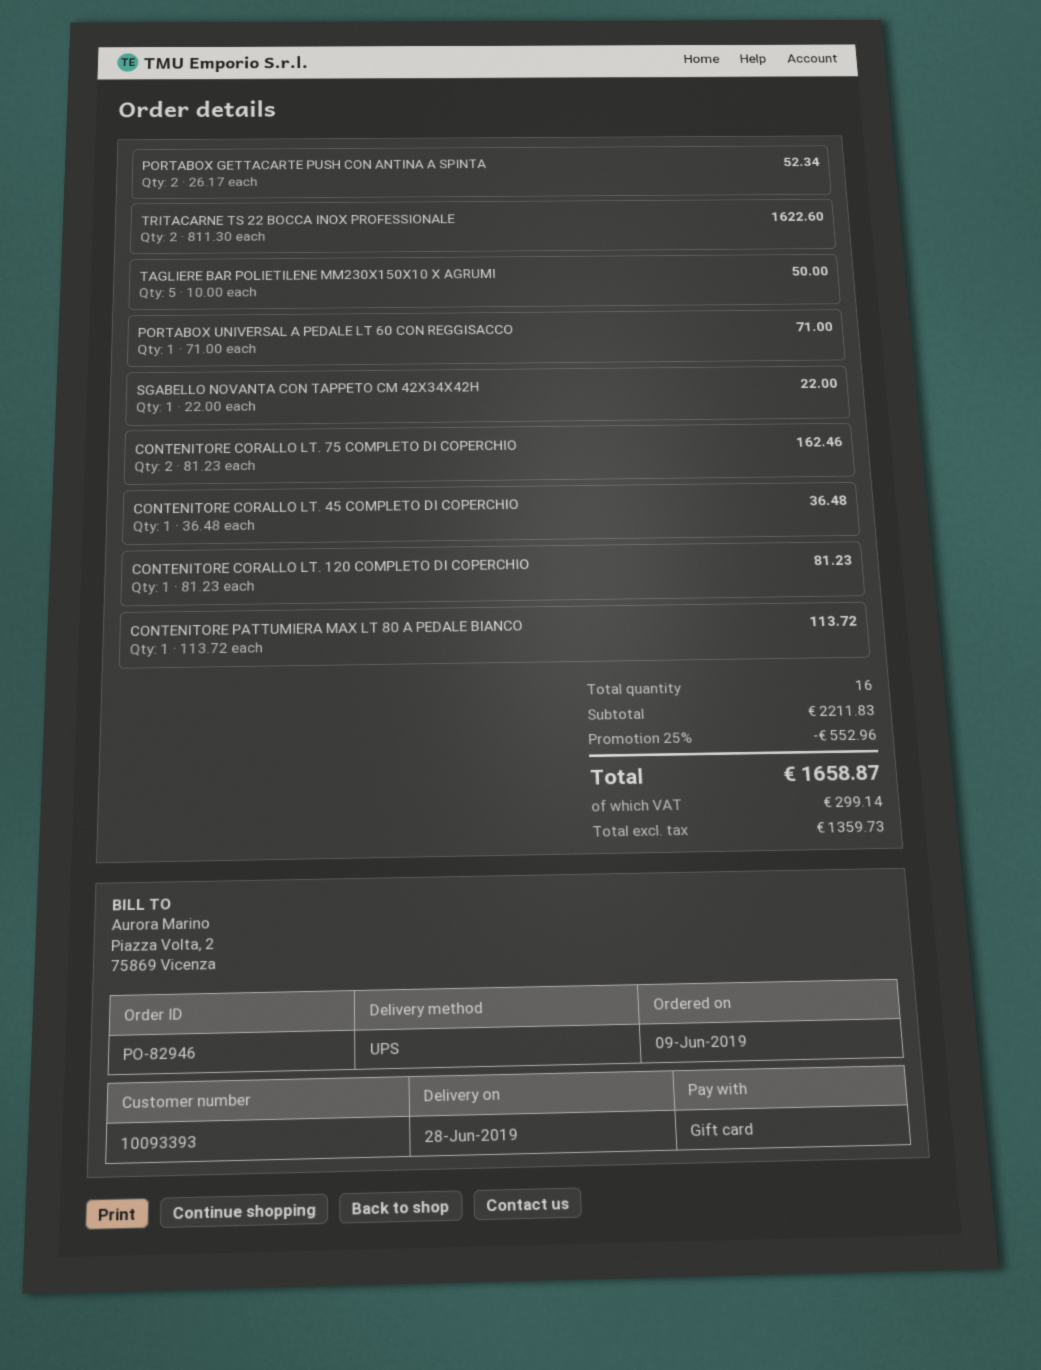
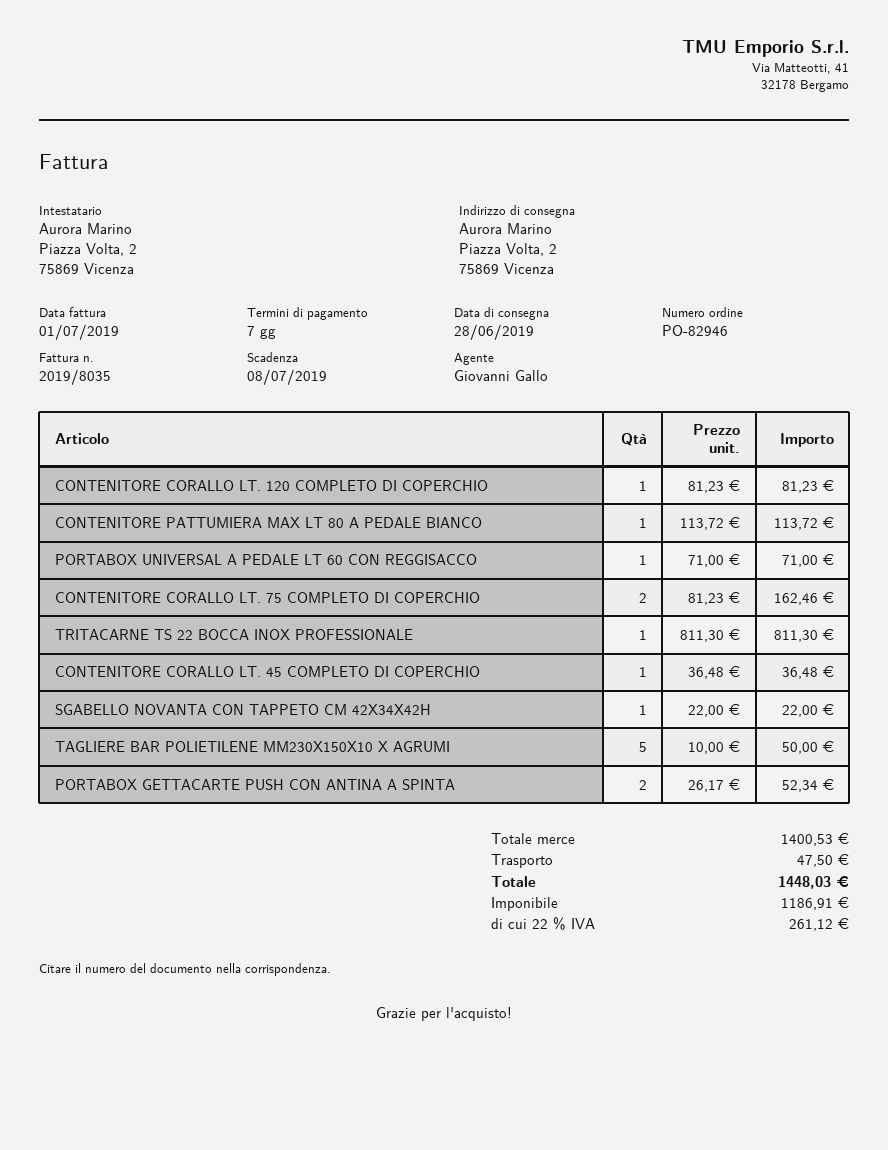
TRITACARNE TS 22 BOCCA INOX PROFESSIONALE: 2 x 811.30 = 1622.60 -> 1 x 811.30 = 811.30
subtotal: 2211.83 -> 1400.53
discount: 25% = 552.96 -> none
shipping: none -> 47.50
net: 1359.73 -> 1186.91
tax: 299.14 -> 261.12
total: 1658.87 -> 1448.03

